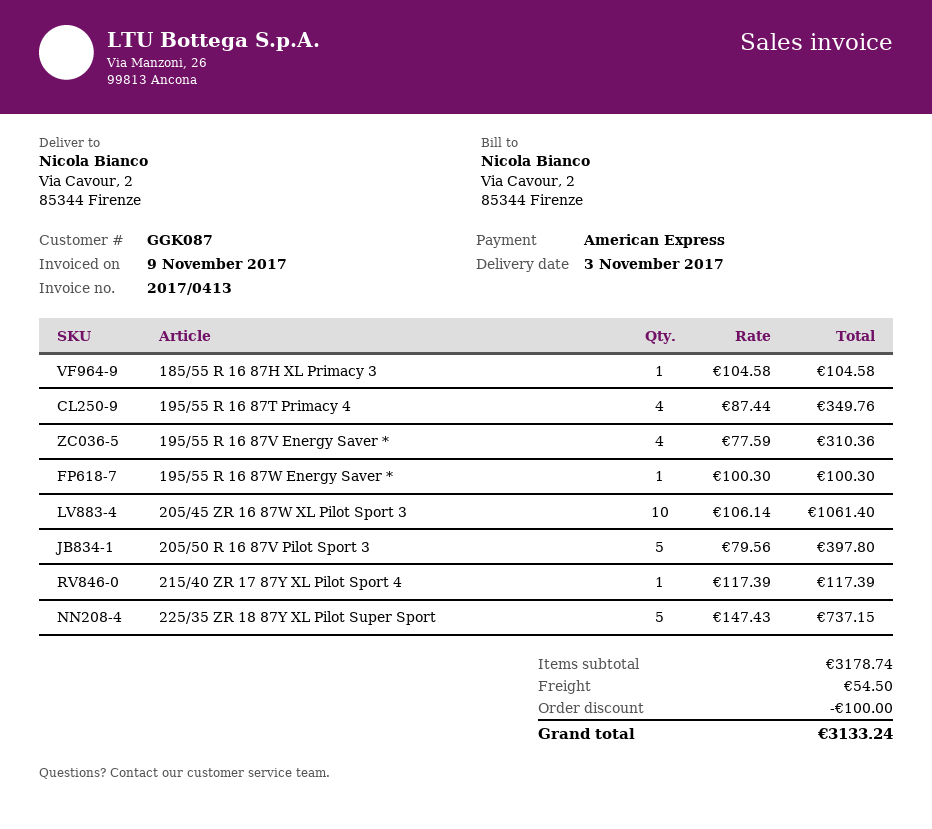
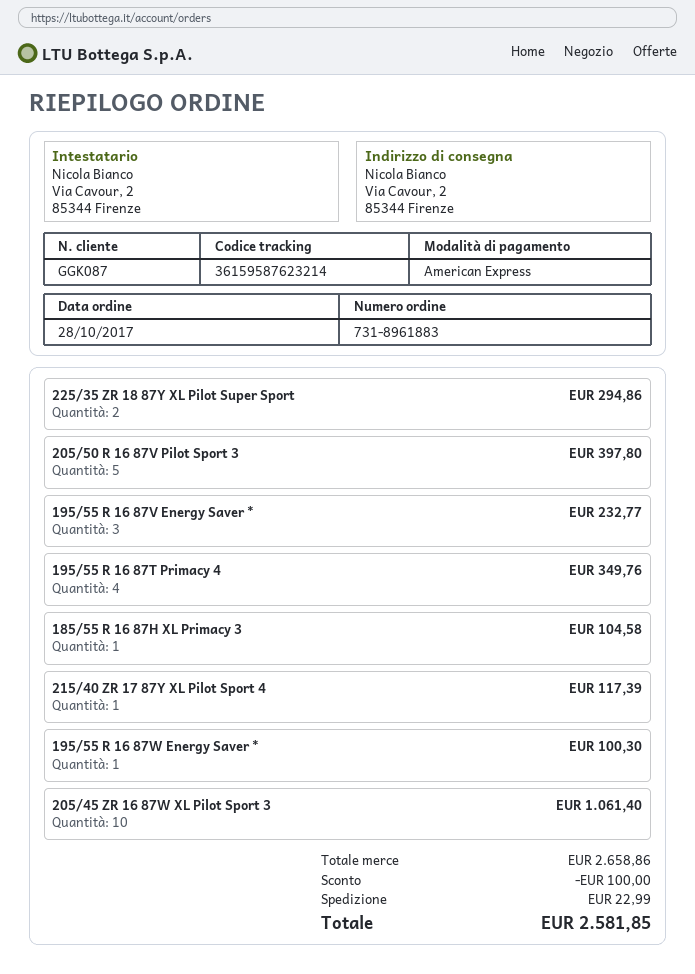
195/55 R 16 87V Energy Saver *: 4 for 310.36 -> 3 for 232.77
225/35 ZR 18 87Y XL Pilot Super Sport: 5 for 737.15 -> 2 for 294.86
subtotal: 3178.74 -> 2658.86
shipping: 54.50 -> 22.99
total: 3133.24 -> 2581.85

